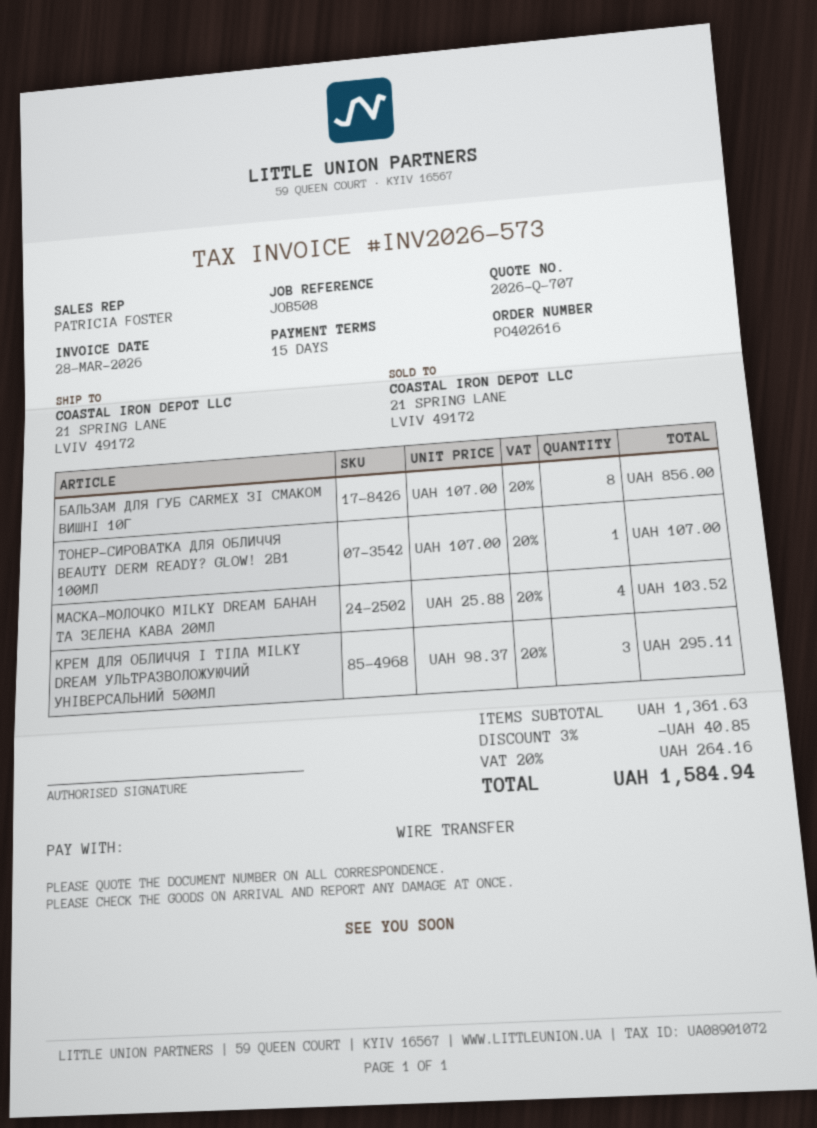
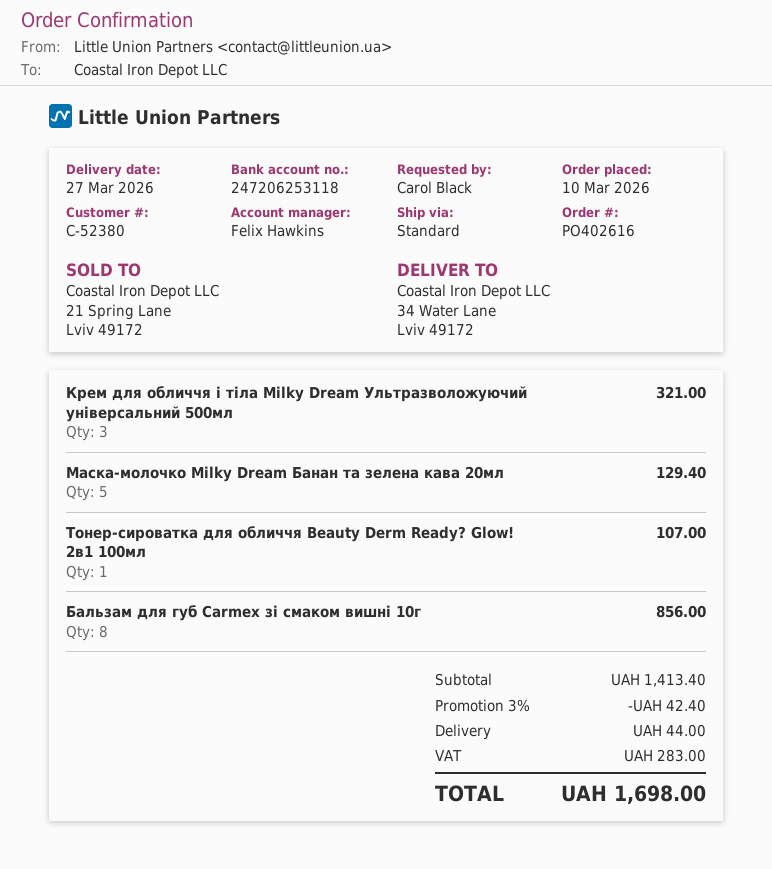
sales rep: PATRICIA FOSTER -> Felix Hawkins
ship to: 21 SPRING LANE, LVIV 49172 -> 34 Water Lane, Lviv 49172
МАСКА-МОЛОЧКО MILKY DREAM БАНАН ТА ЗЕЛЕНА КАВА 20МЛ: 4 for 103.52 -> 5 for 129.40
КРЕМ ДЛЯ ОБЛИЧЧЯ І ТІЛА MILKY DREAM УЛЬТРАЗВОЛОЖУЮЧИЙ УНІВЕРСАЛЬНИЙ 500МЛ: 3 for 295.11 -> 3 for 321.00
subtotal: 1361.63 -> 1413.40
discount: 3% = 40.85 -> 3% = 42.40
shipping: none -> 44.00
tax: 264.16 -> 283.00
total: 1584.94 -> 1698.00

